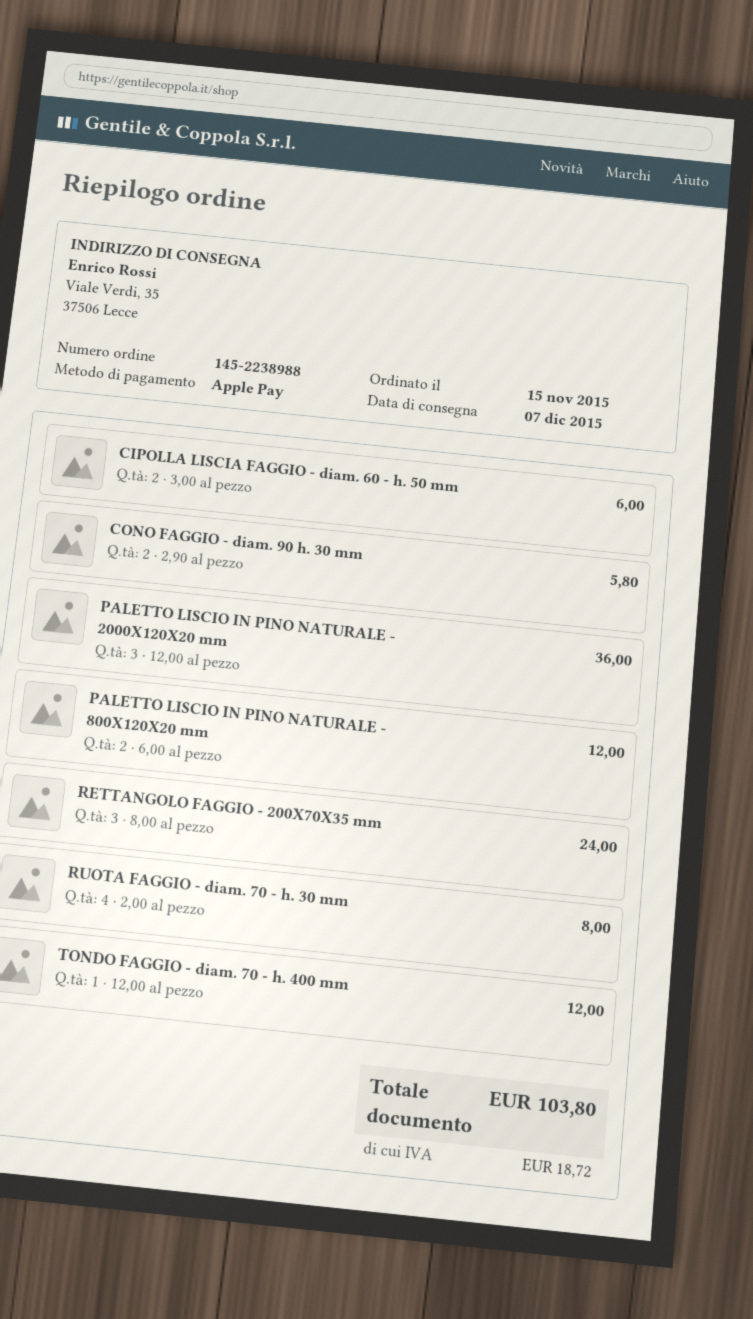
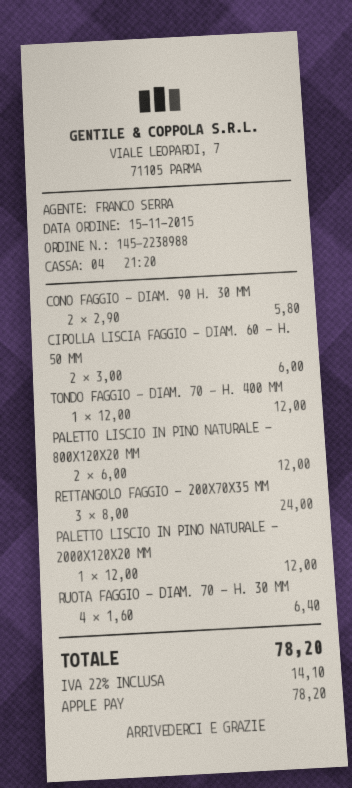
PALETTO LISCIO IN PINO NATURALE - 2000X120X20 mm: 3 x 12.00 = 36.00 -> 1 x 12.00 = 12.00
RUOTA FAGGIO - diam. 70 - h. 30 mm: 4 x 2.00 = 8.00 -> 4 x 1.60 = 6.40
tax: 18.72 -> 14.10
total: 103.80 -> 78.20

